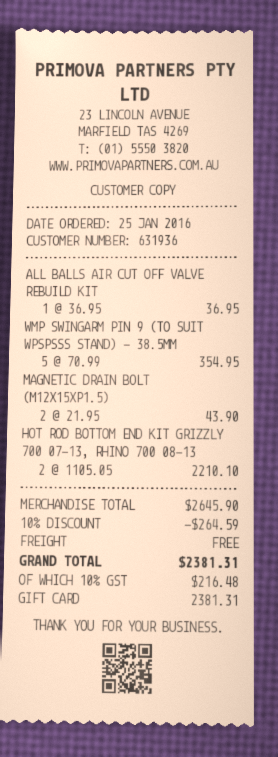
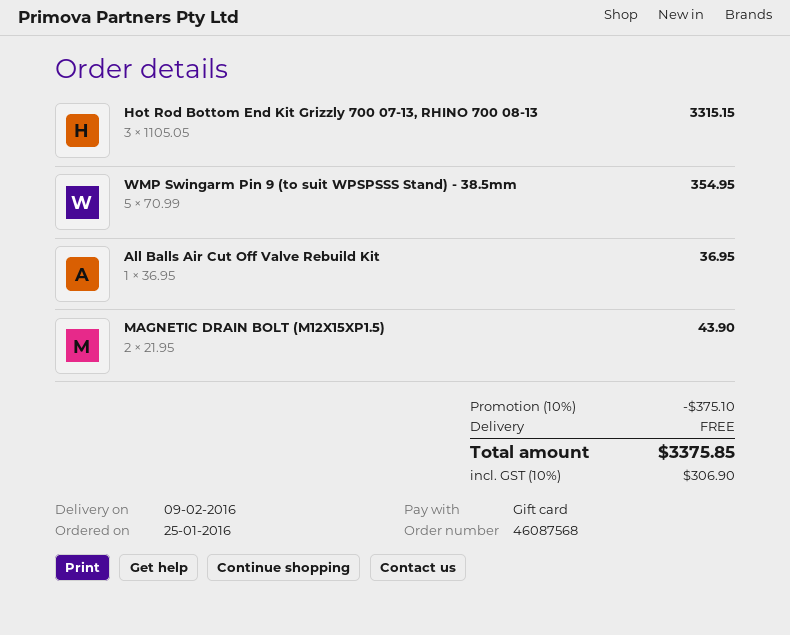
HOT ROD BOTTOM END KIT GRIZZLY 700 07-13, RHINO 700 08-13: 2 x 1105.05 = 2210.10 -> 3 x 1105.05 = 3315.15
discount: 10% = 264.59 -> 10% = 375.10
tax: 10% = 216.48 -> 10% = 306.90
total: 2381.31 -> 3375.85

